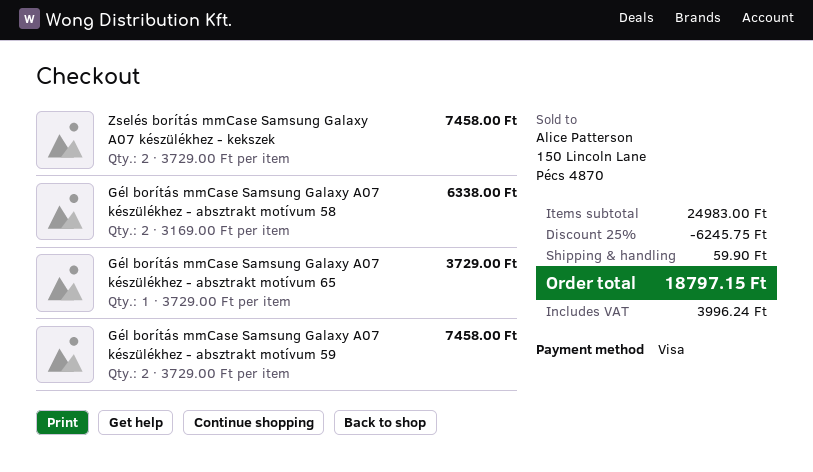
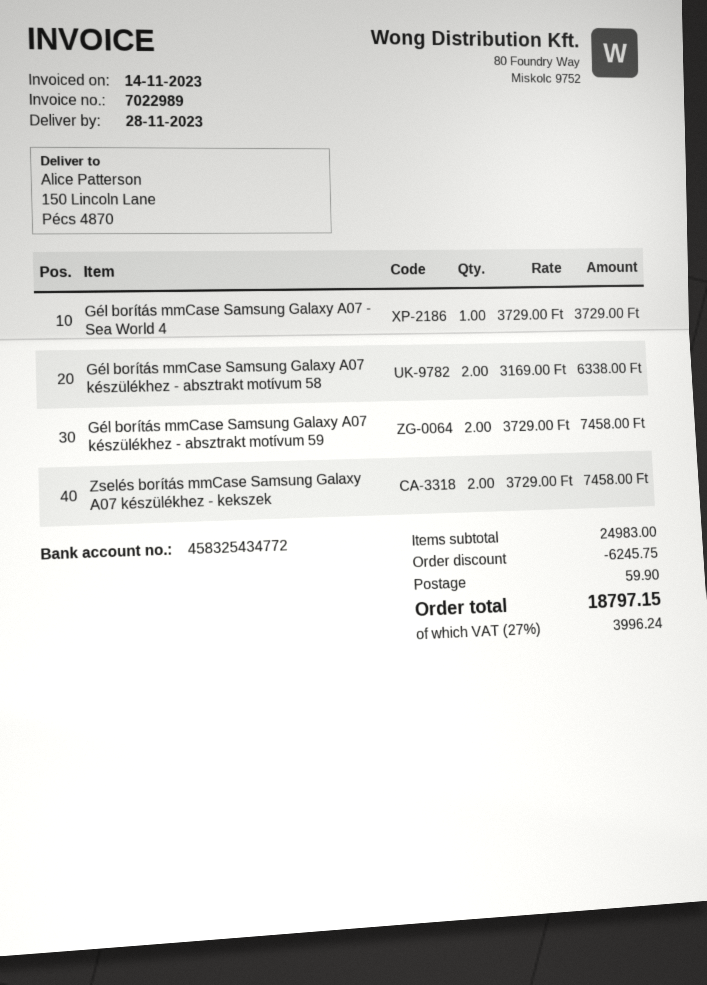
Gél borítás mmCase Samsung Galaxy A07 készülékhez - absztrakt motívum 65: 1 x 3729.00 = 3729.00 -> none
Gél borítás mmCase Samsung Galaxy A07 - Sea World 4: none -> 1 x 3729.00 = 3729.00

